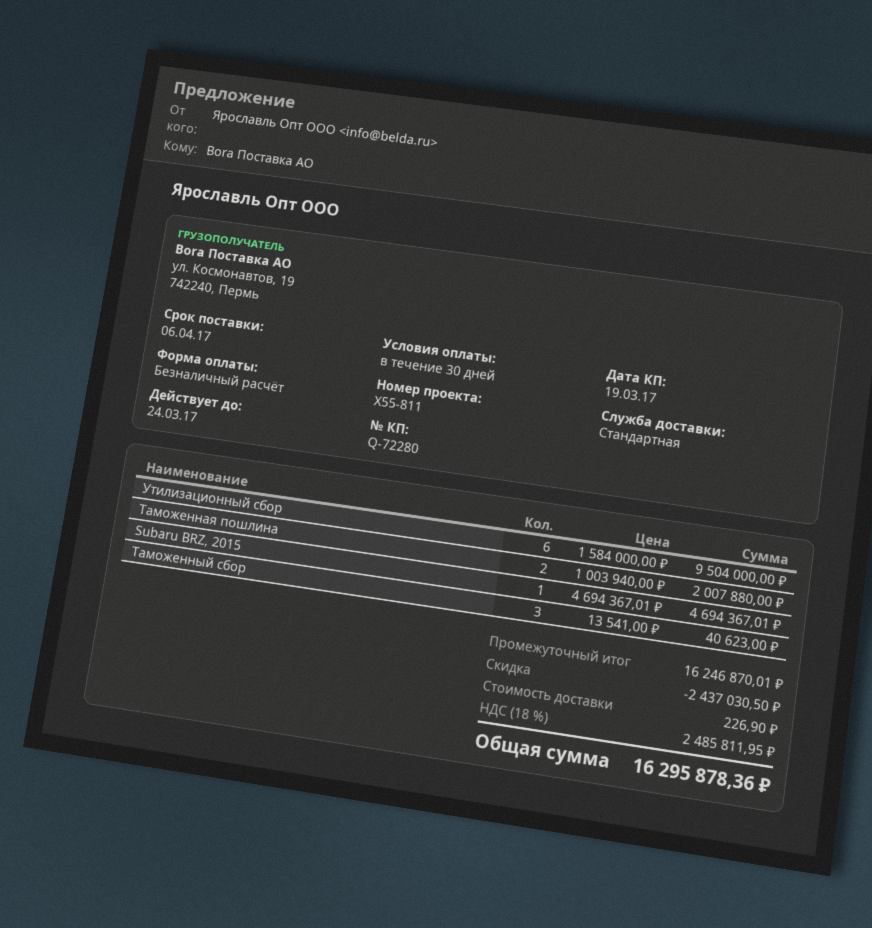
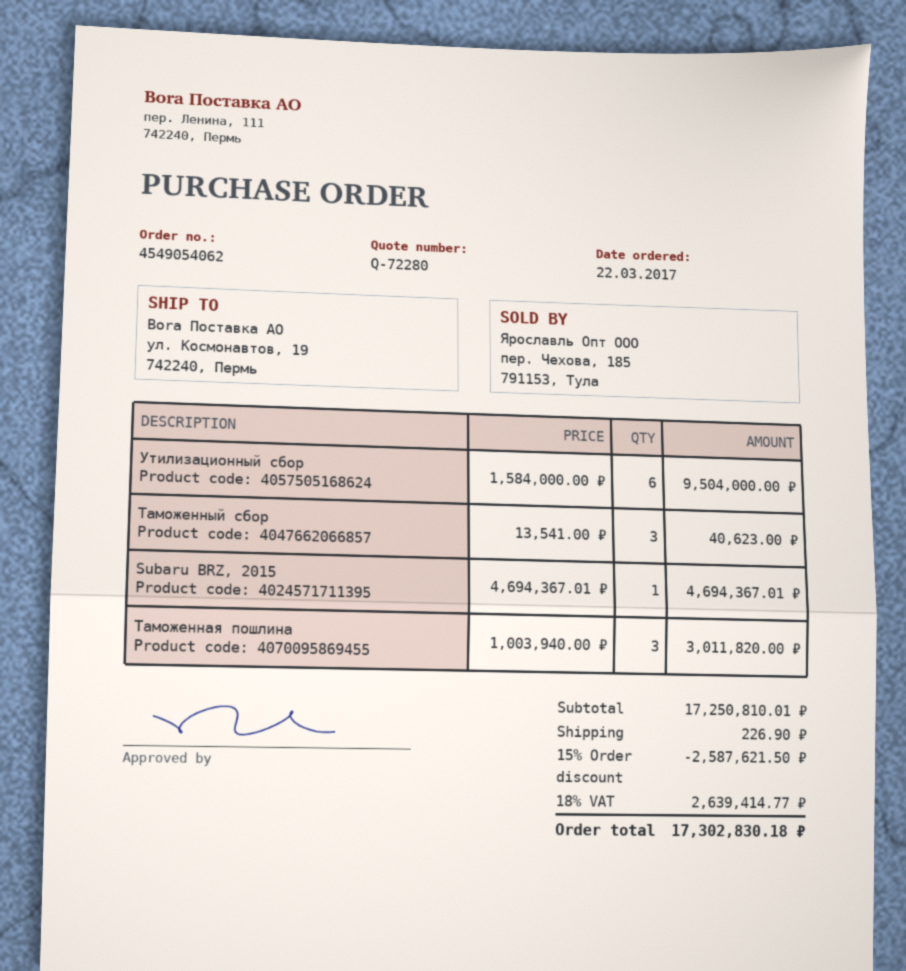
Таможенная пошлина: 2 x 1003940.00 = 2007880.00 -> 3 x 1003940.00 = 3011820.00
subtotal: 16246870.01 -> 17250810.01
discount: 2437030.50 -> 2587621.50
tax: 18% = 2485811.95 -> 18% = 2639414.77
total: 16295878.36 -> 17302830.18

